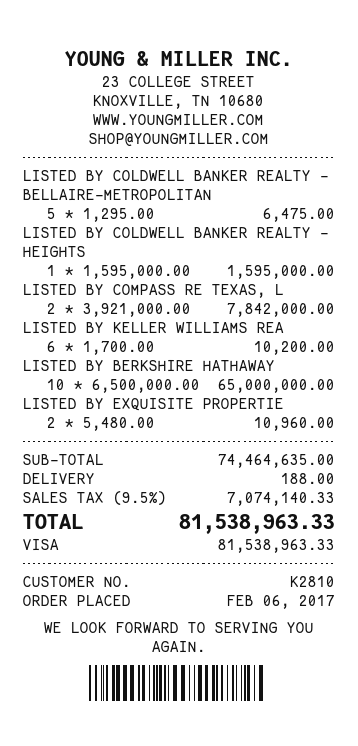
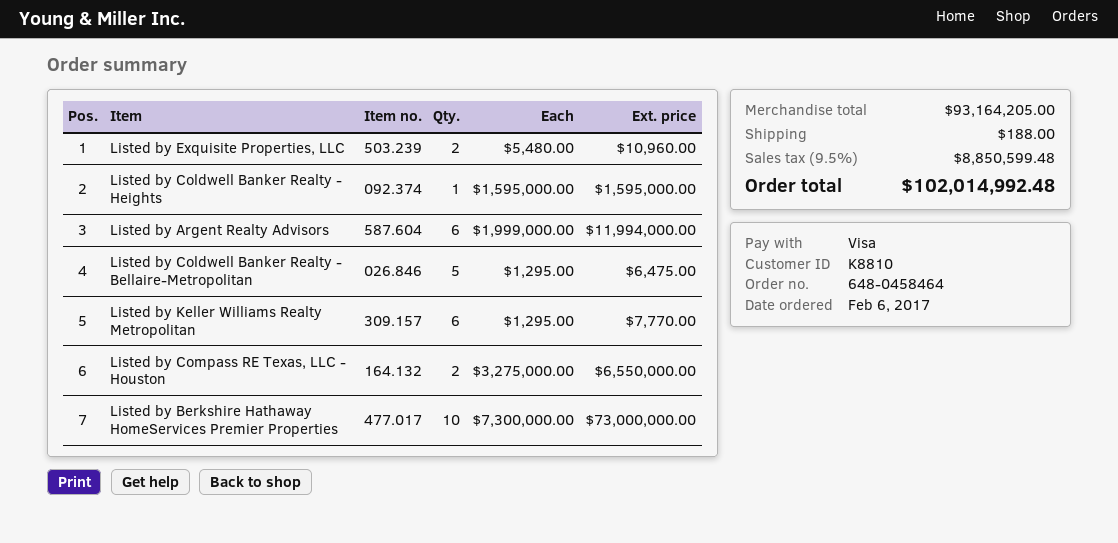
customer number: K2810 -> K8810
LISTED BY COMPASS RE TEXAS, L: 2 x 3921000.00 = 7842000.00 -> 2 x 3275000.00 = 6550000.00
LISTED BY KELLER WILLIAMS REA: 6 x 1700.00 = 10200.00 -> 6 x 1295.00 = 7770.00
LISTED BY BERKSHIRE HATHAWAY: 10 x 6500000.00 = 65000000.00 -> 10 x 7300000.00 = 73000000.00
Listed by Argent Realty Advisors: none -> 6 x 1999000.00 = 11994000.00
subtotal: 74464635.00 -> 93164205.00
tax: 9.5% = 7074140.33 -> 9.5% = 8850599.48
total: 81538963.33 -> 102014992.48

